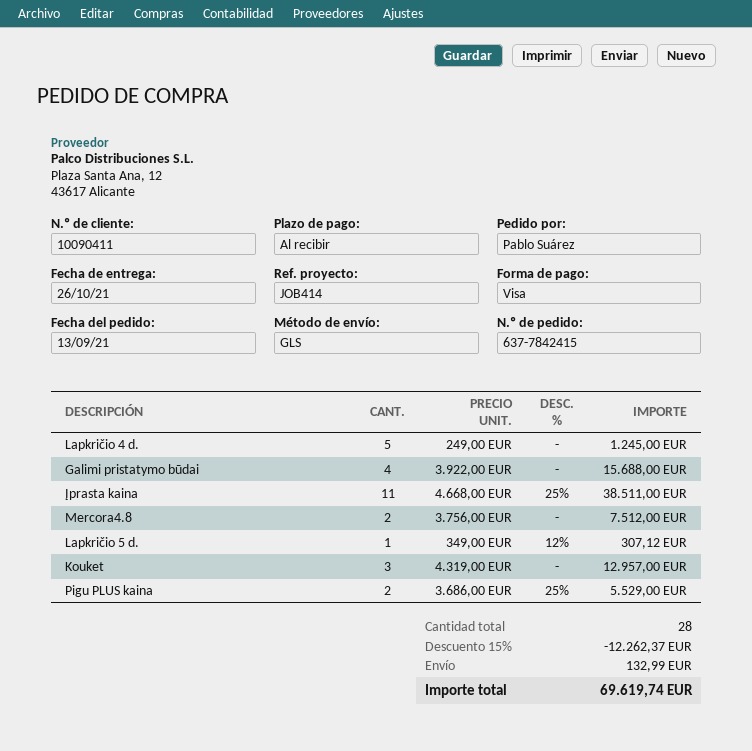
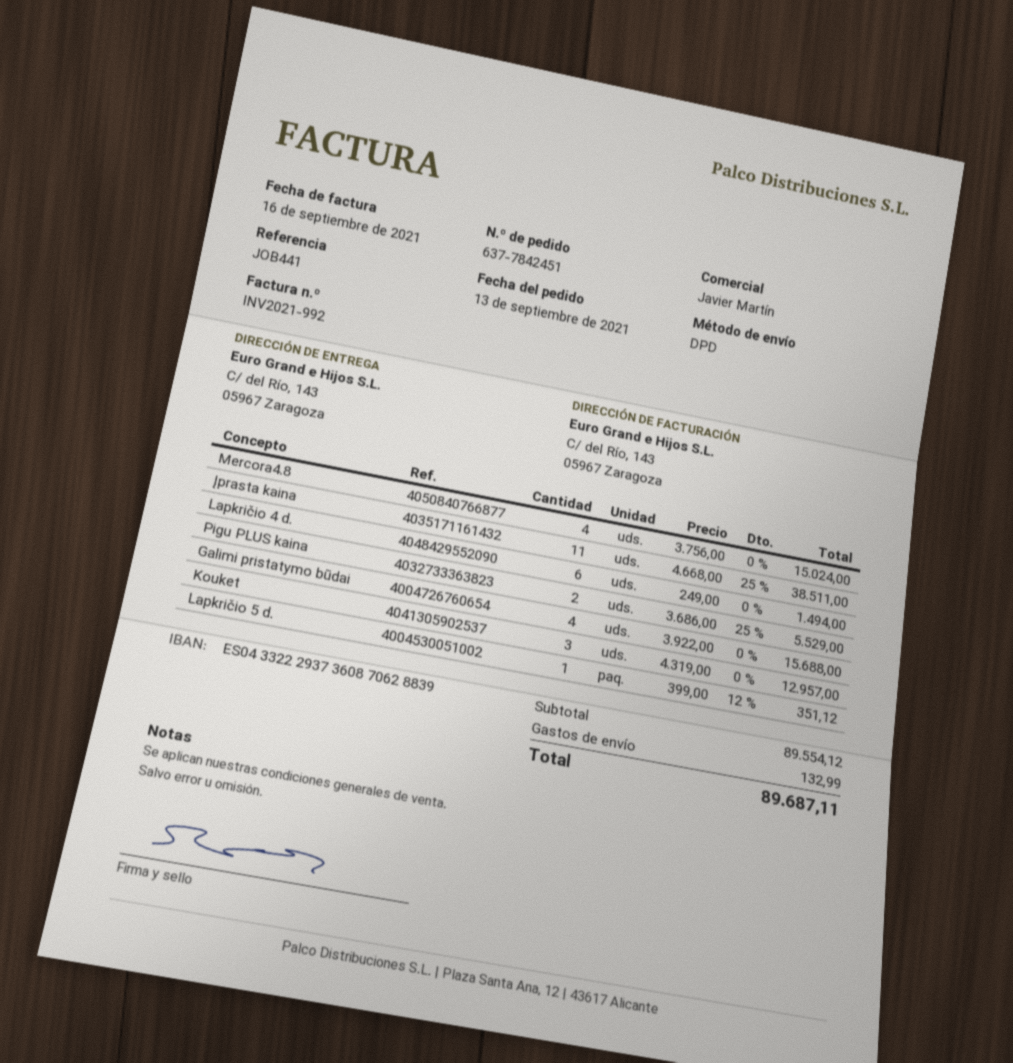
order number: 637-7842415 -> 637-7842451
reference: JOB414 -> JOB441
shipping method: GLS -> DPD
Lapkričio 4 d.: 5 x 249.00 = 1245.00 -> 6 x 249.00 = 1494.00
Mercora4.8: 2 x 3756.00 = 7512.00 -> 4 x 3756.00 = 15024.00
Lapkričio 5 d.: 1 x 349.00 - 12% = 307.12 -> 1 x 399.00 - 12% = 351.12
discount: 15% = 12262.37 -> none
total: 69619.74 -> 89687.11

